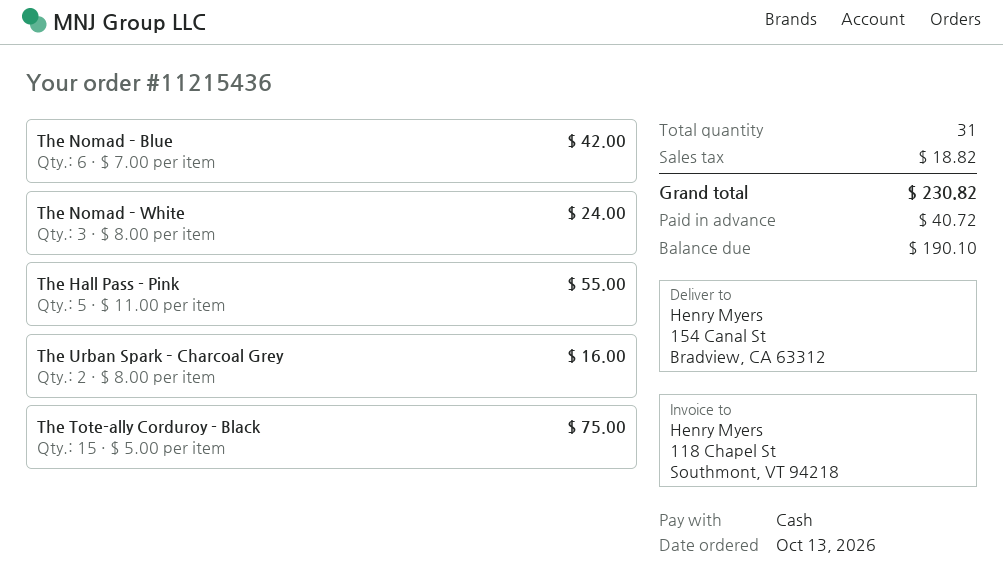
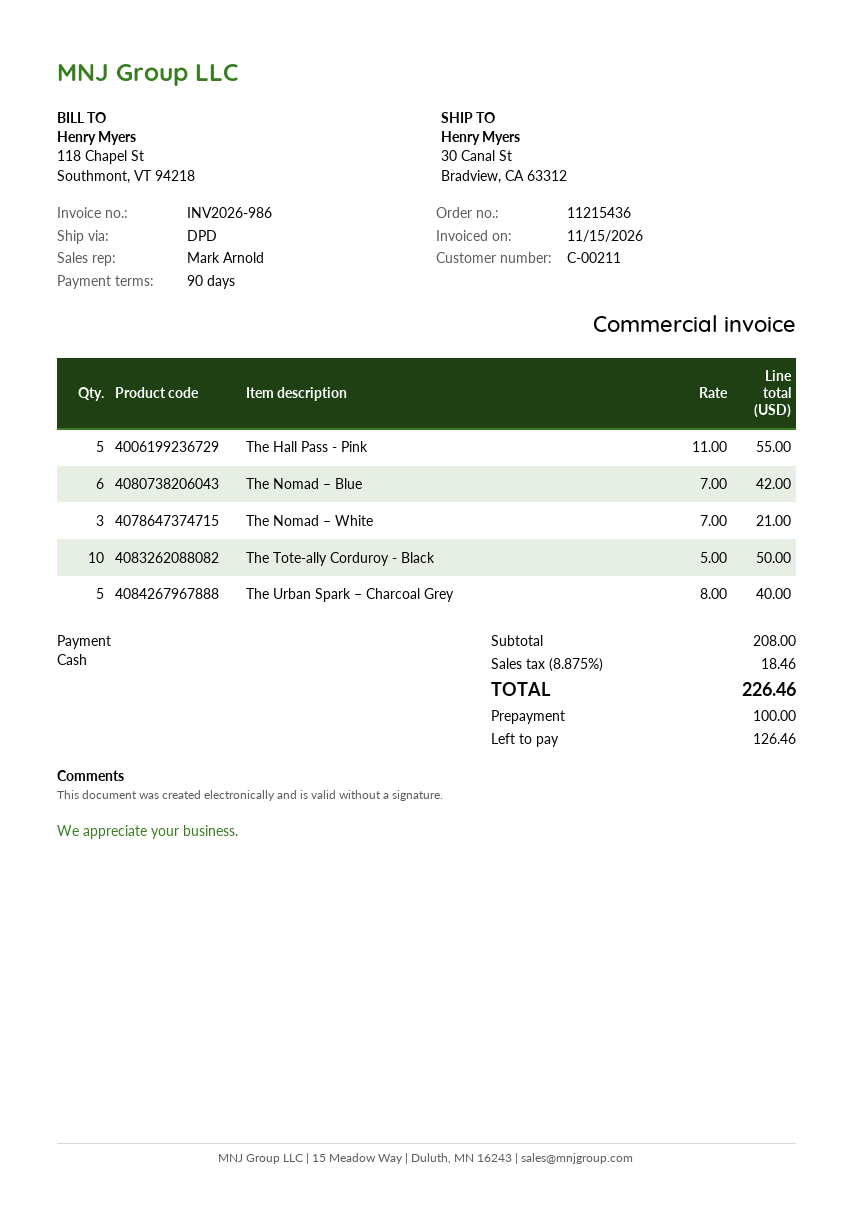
ship to: 154 Canal St, Bradview, CA 63312 -> 30 Canal St, Bradview, CA 63312
The Nomad – White: 3 x 8.00 = 24.00 -> 3 x 7.00 = 21.00
The Urban Spark – Charcoal Grey: 2 x 8.00 = 16.00 -> 5 x 8.00 = 40.00
The Tote-ally Corduroy - Black: 15 x 5.00 = 75.00 -> 10 x 5.00 = 50.00
tax: 18.82 -> 18.46
total: 230.82 -> 226.46
deposit: 40.72 -> 100.00
balance: 190.10 -> 126.46

